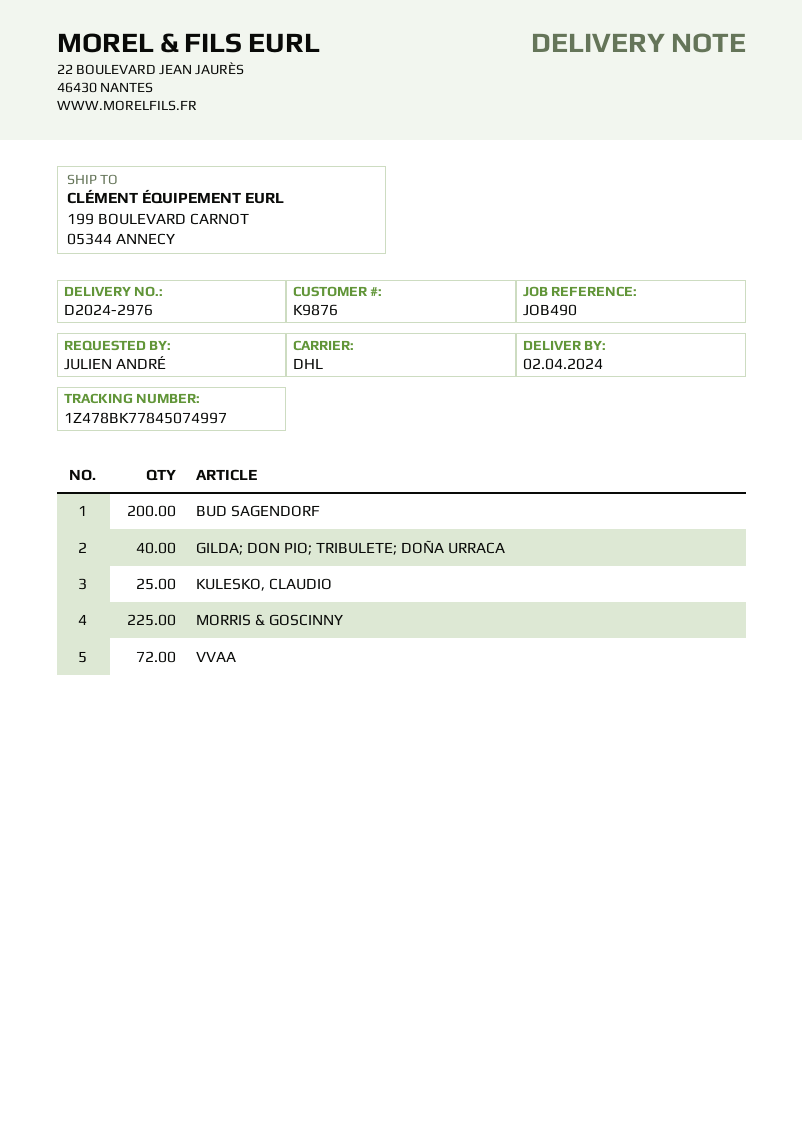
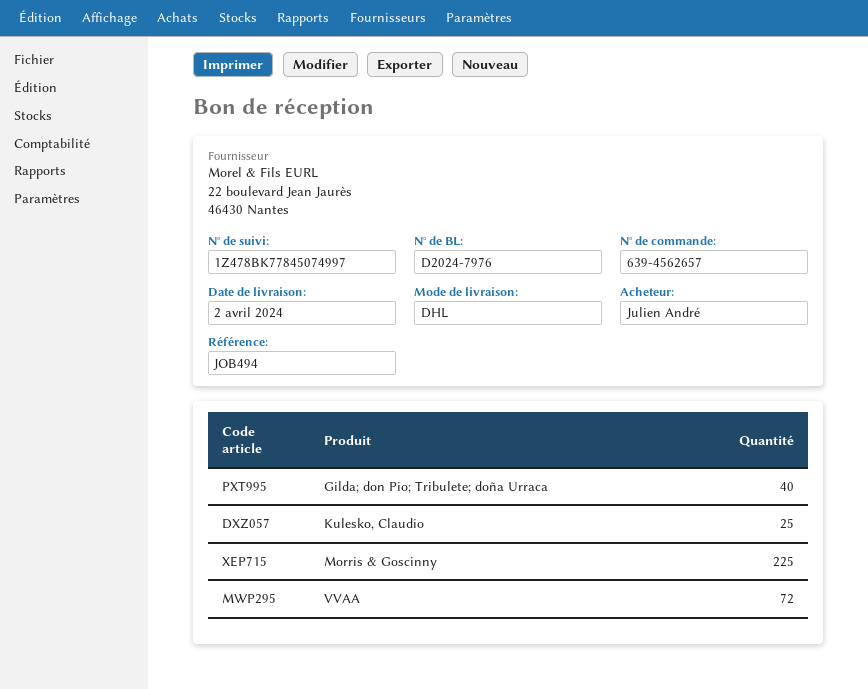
delivery note number: D2024-2976 -> D2024-7976
reference: JOB490 -> JOB494
BUD SAGENDORF: 200 -> none

